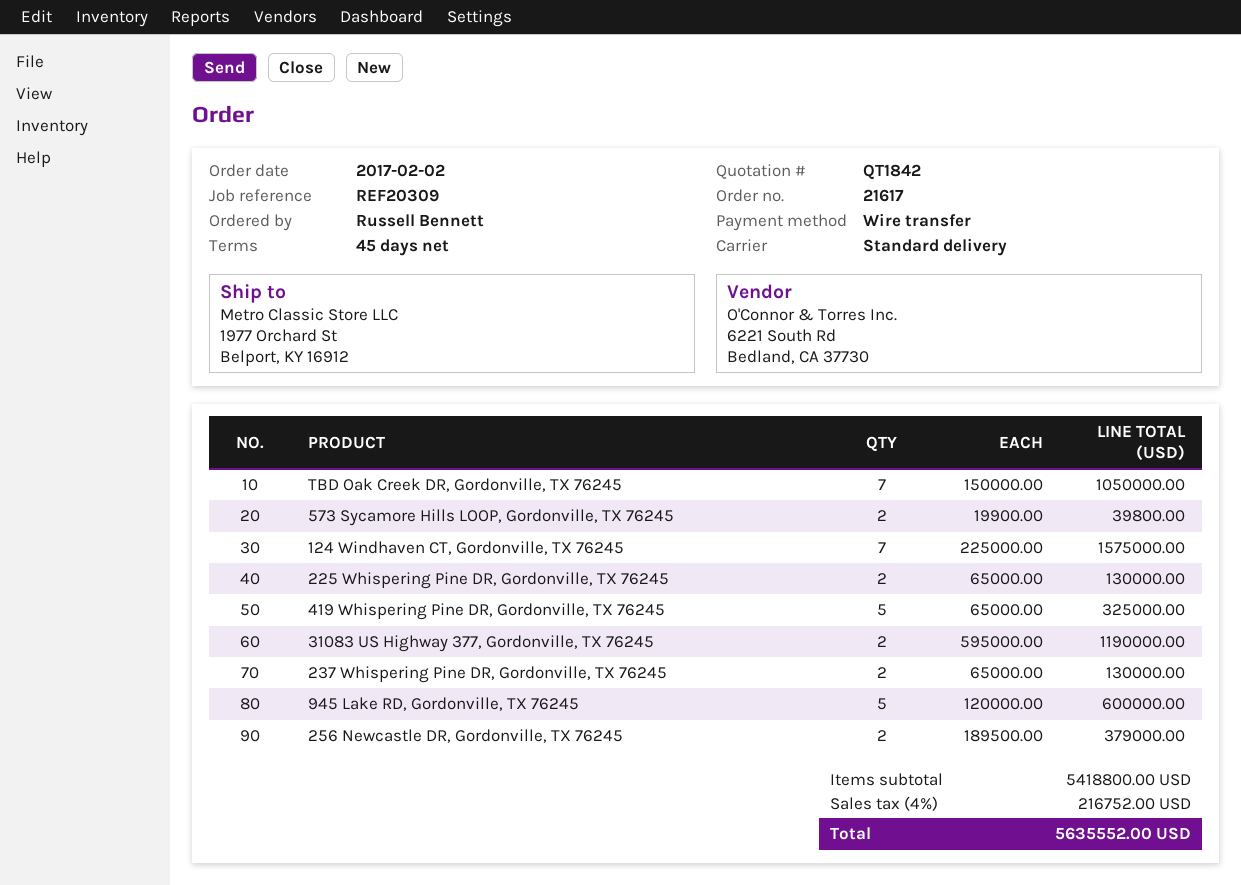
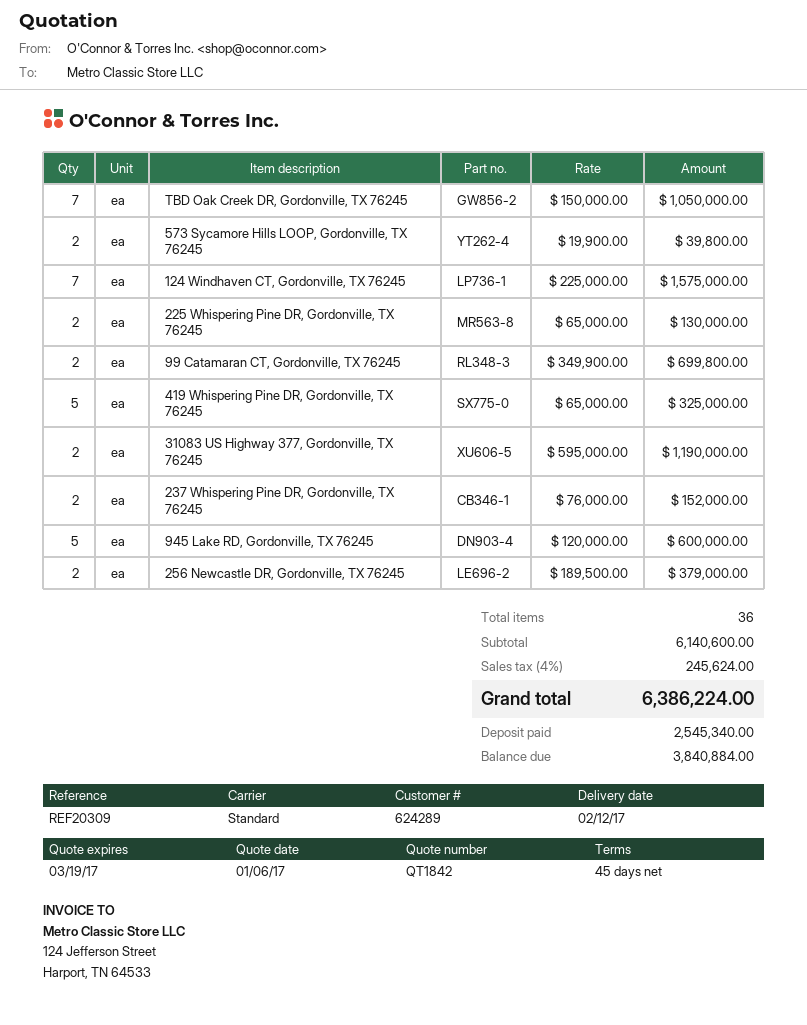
237 Whispering Pine DR, Gordonville, TX 76245: 2 x 65000.00 = 130000.00 -> 2 x 76000.00 = 152000.00
99 Catamaran CT, Gordonville, TX 76245: none -> 2 x 349900.00 = 699800.00
subtotal: 5418800.00 -> 6140600.00
tax: 4% = 216752.00 -> 4% = 245624.00
total: 5635552.00 -> 6386224.00

